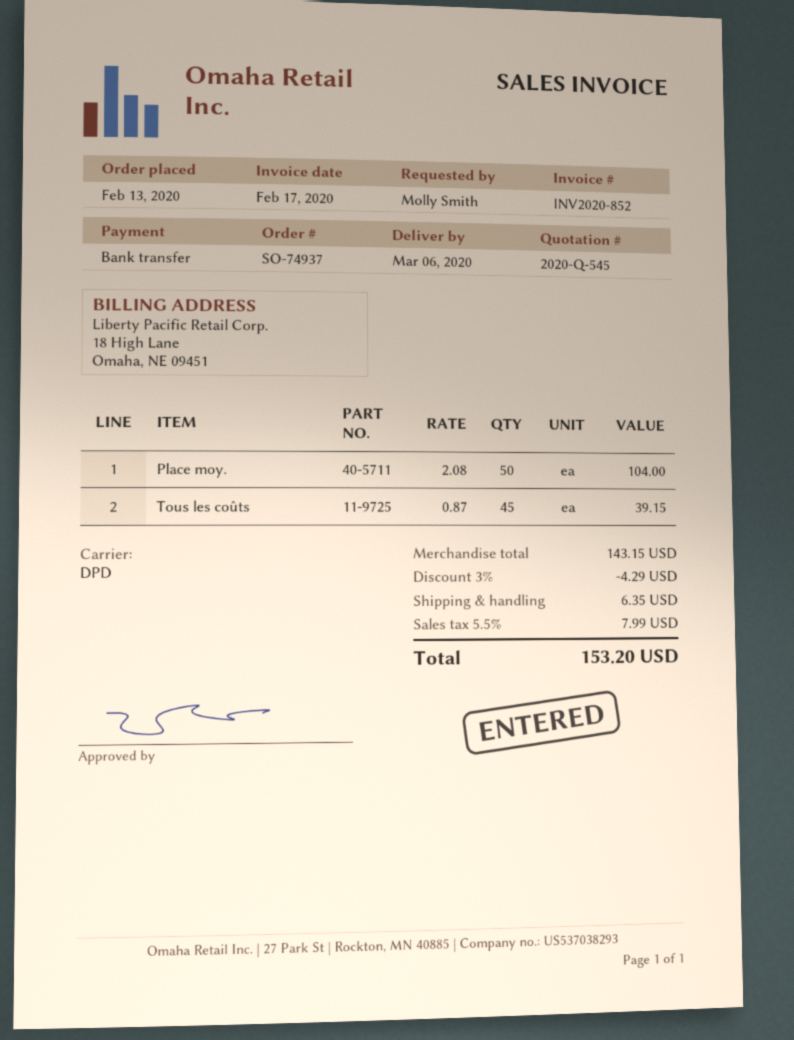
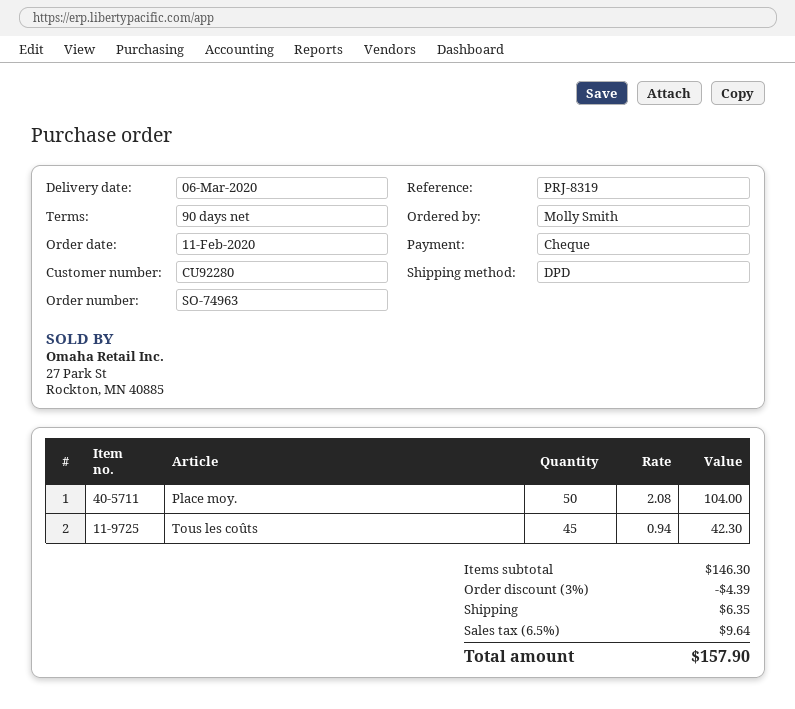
order number: SO-74937 -> SO-74963
order date: 2020-02-13 -> 2020-02-11
payment method: bank transfer -> cheque
Tous les coûts: 45 x 0.87 = 39.15 -> 45 x 0.94 = 42.30
subtotal: 143.15 -> 146.30
discount: 3% = 4.29 -> 3% = 4.39
tax: 5.5% = 7.99 -> 6.5% = 9.64
total: 153.20 -> 157.90

